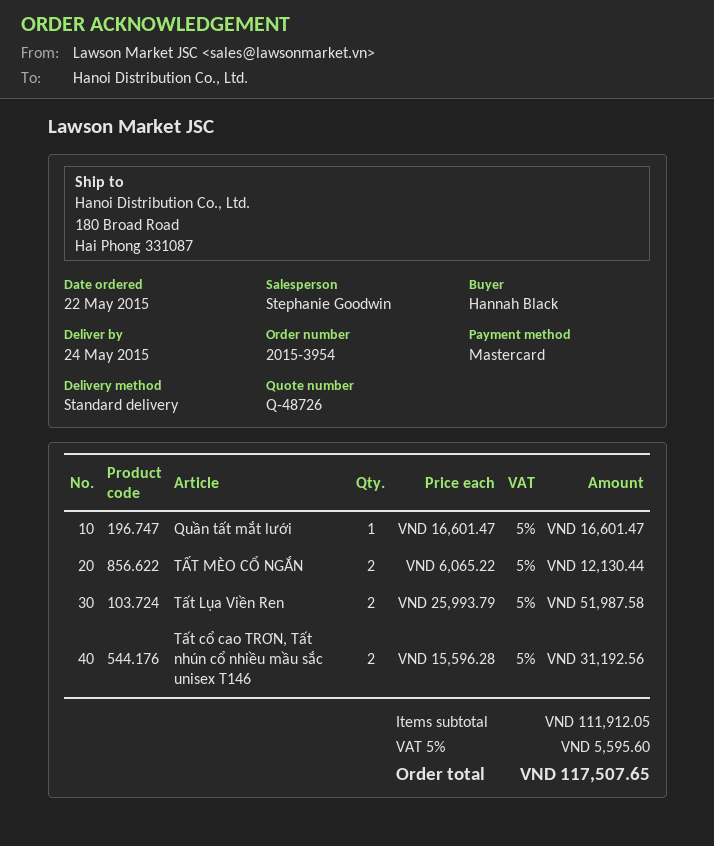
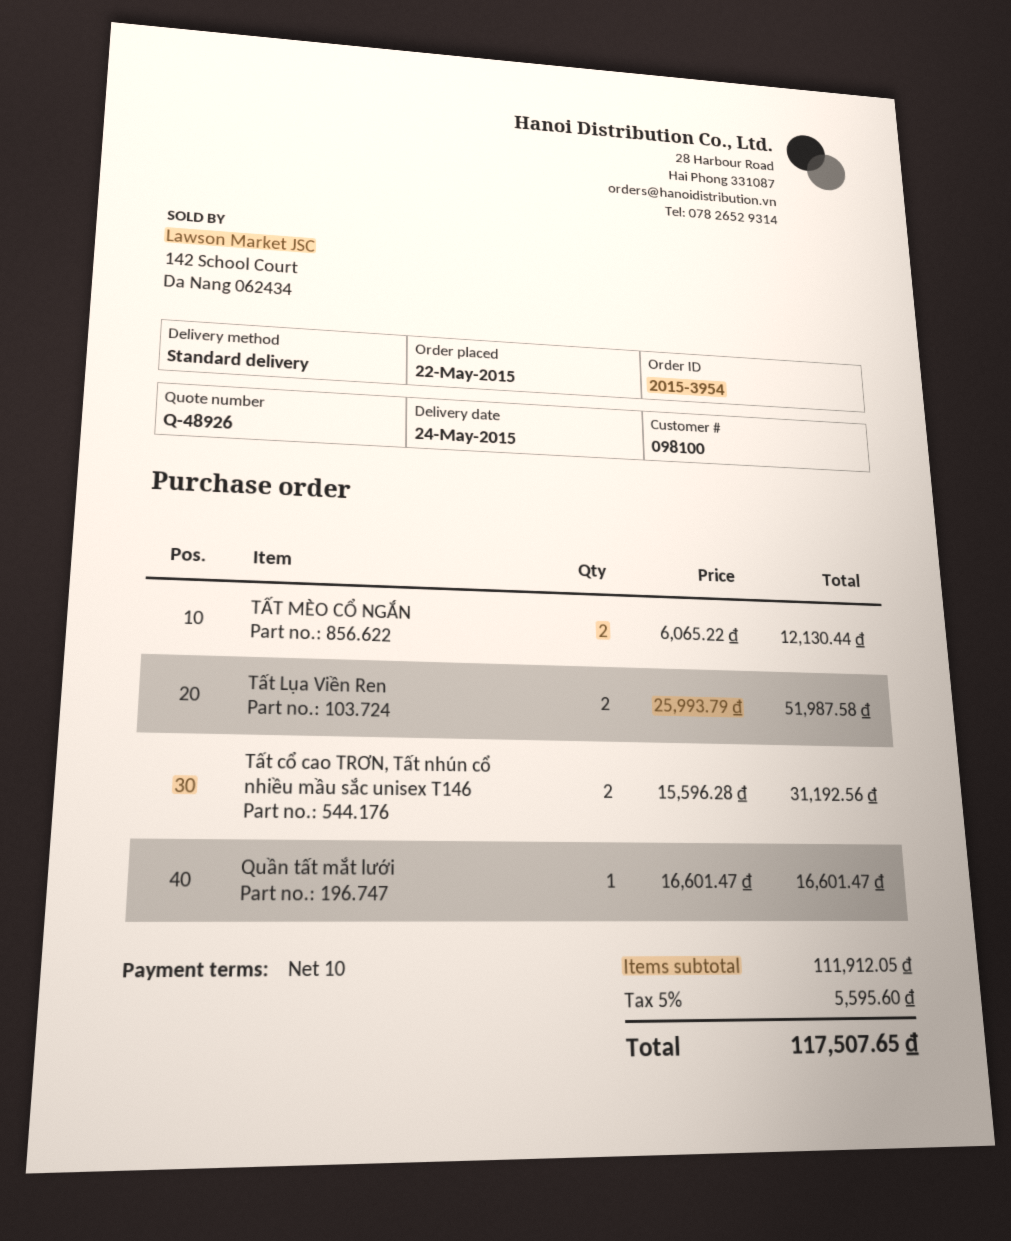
quote number: Q-48726 -> Q-48926

